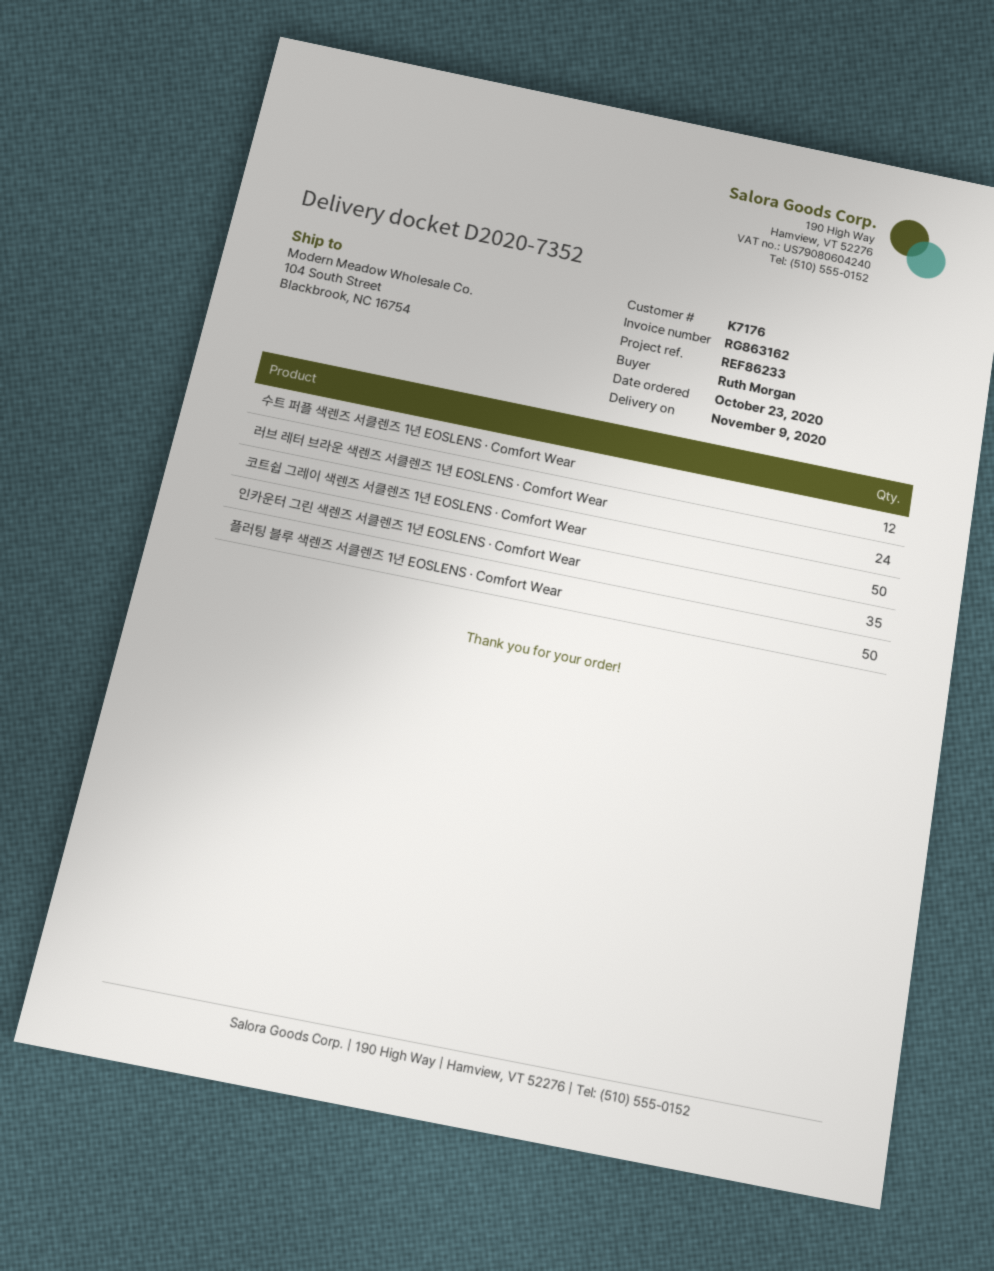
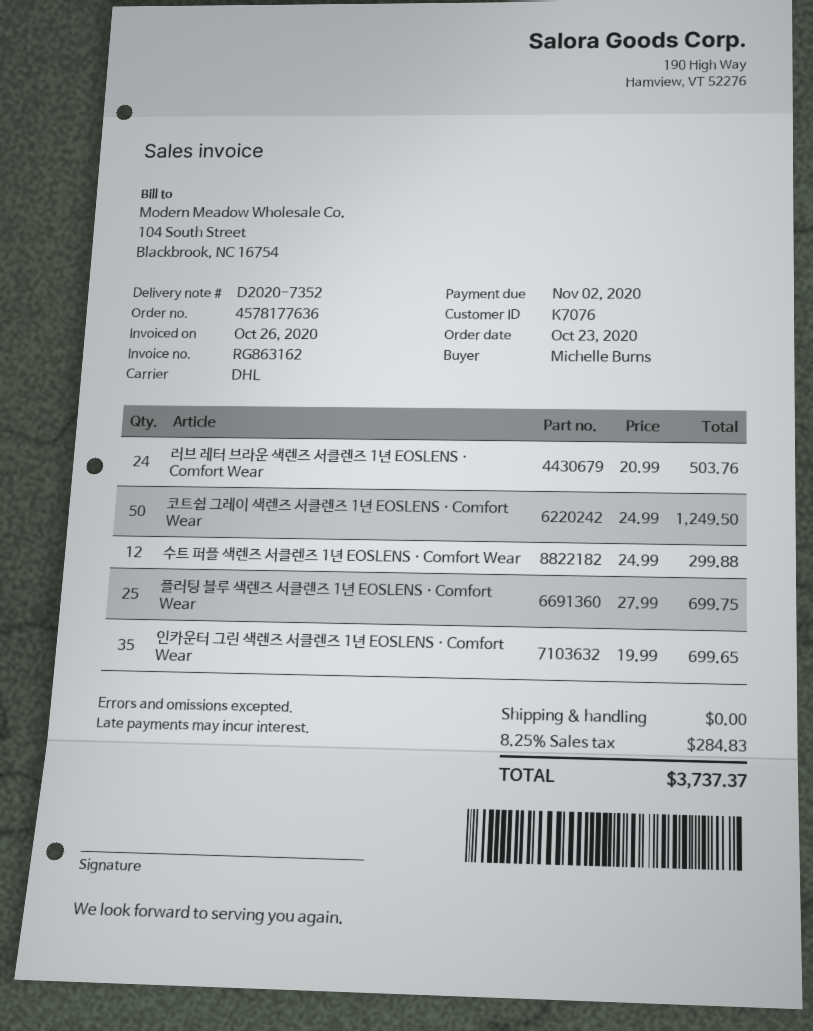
customer number: K7176 -> K7076
ordered by: Ruth Morgan -> Michelle Burns
플러팅 블루 색렌즈 서클렌즈 1년 EOSLENS · Comfort Wear: 50 -> 25

